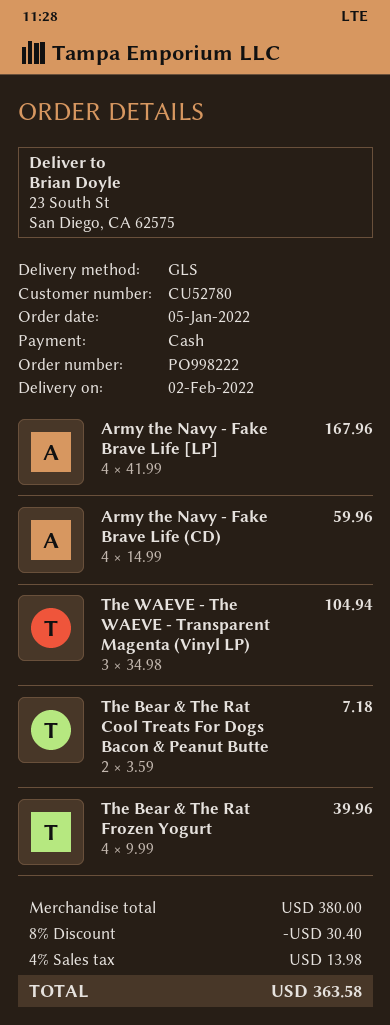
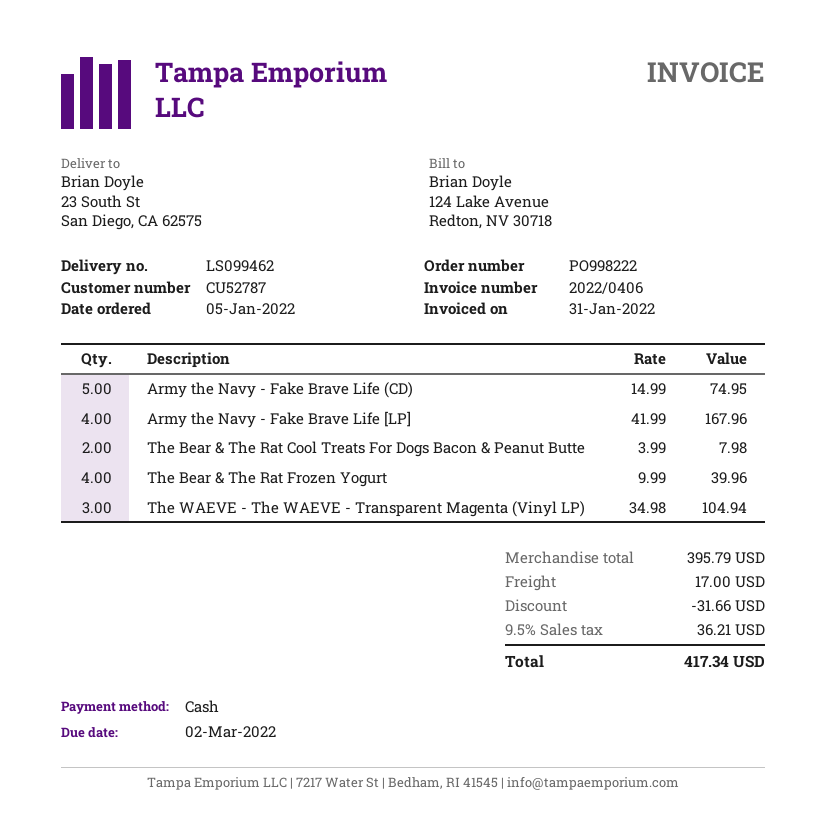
customer number: CU52780 -> CU52787
Army the Navy - Fake Brave Life (CD): 4 x 14.99 = 59.96 -> 5 x 14.99 = 74.95
The Bear & The Rat Cool Treats For Dogs Bacon & Peanut Butte: 2 x 3.59 = 7.18 -> 2 x 3.99 = 7.98
subtotal: 380.00 -> 395.79
discount: 30.40 -> 31.66
shipping: none -> 17.00
tax: 4% = 13.98 -> 9.5% = 36.21
total: 363.58 -> 417.34

